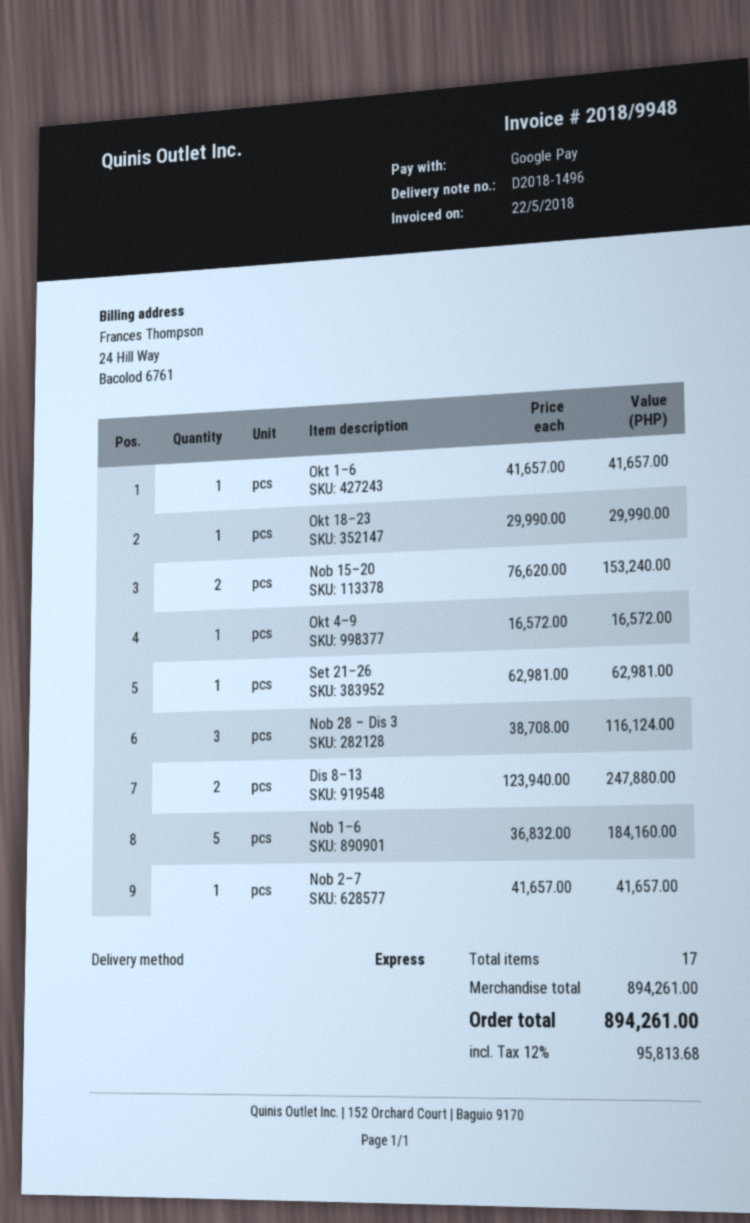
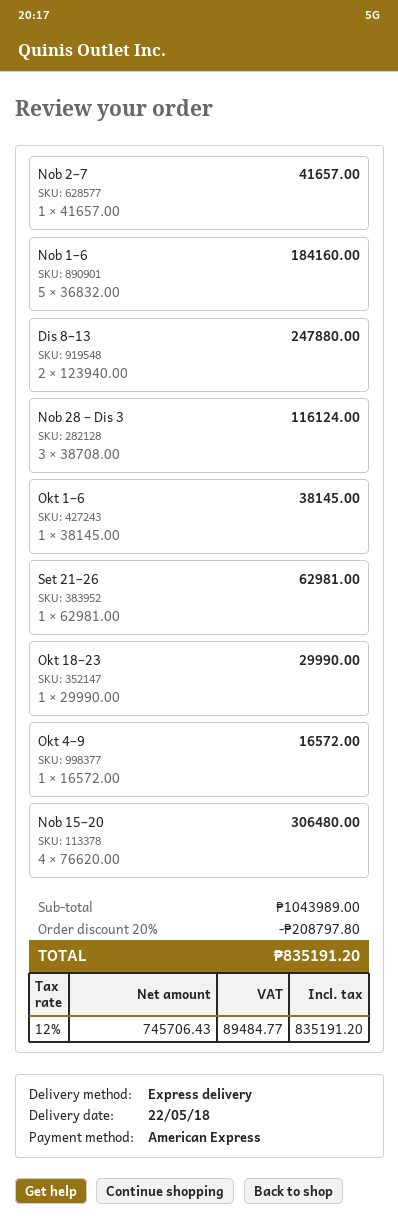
payment method: Google Pay -> American Express
Okt 1–6: 1 x 41657.00 = 41657.00 -> 1 x 38145.00 = 38145.00
Nob 15–20: 2 x 76620.00 = 153240.00 -> 4 x 76620.00 = 306480.00
subtotal: 894261.00 -> 1043989.00
discount: none -> 20% = 208797.80
tax: 12% = 95813.68 -> 12% = 89484.77
total: 894261.00 -> 835191.20

